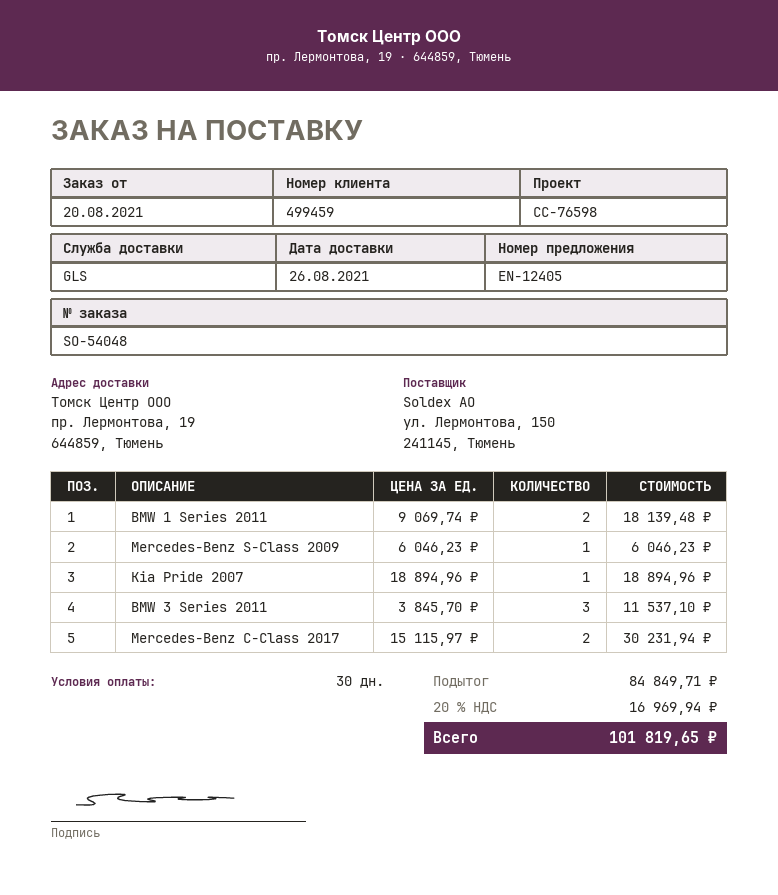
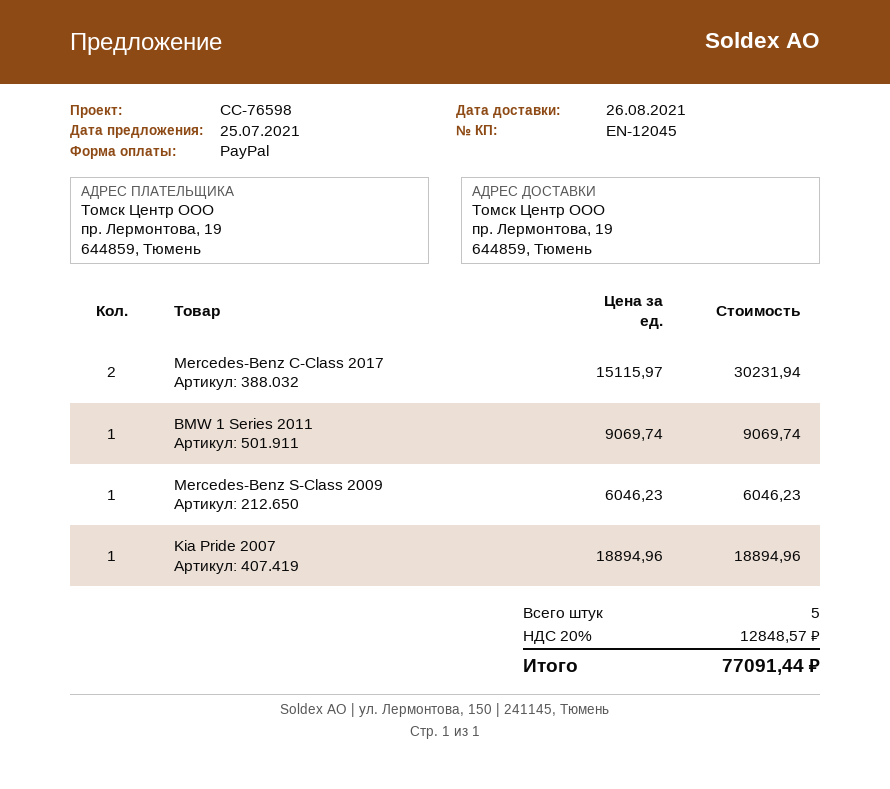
quote number: EN-12405 -> EN-12045
BMW 1 Series 2011: 2 x 9069.74 = 18139.48 -> 1 x 9069.74 = 9069.74
BMW 3 Series 2011: 3 x 3845.70 = 11537.10 -> none
tax: 20% = 16969.94 -> 20% = 12848.57
total: 101819.65 -> 77091.44

